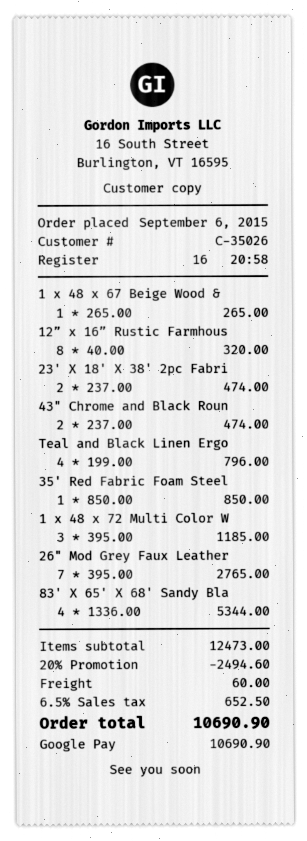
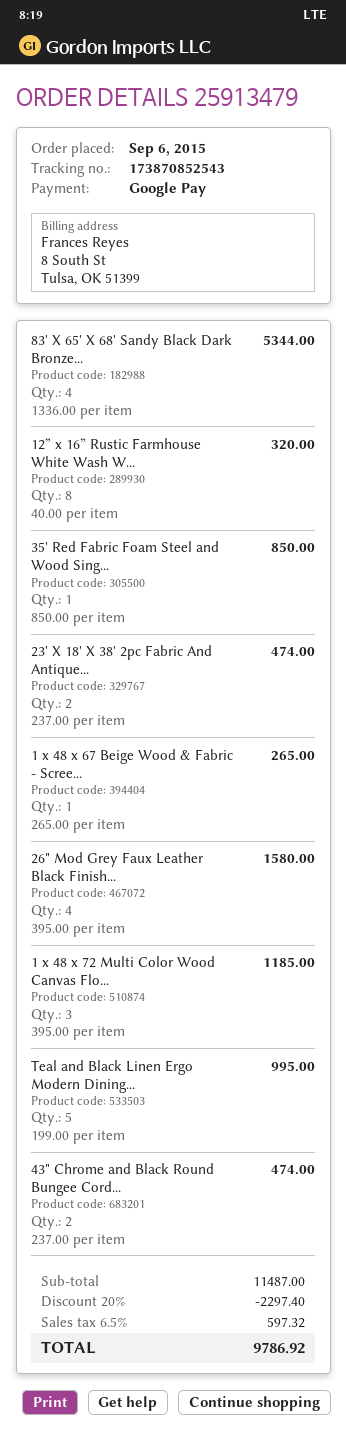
Teal and Black Linen Ergo: 4 x 199.00 = 796.00 -> 5 x 199.00 = 995.00
26" Mod Grey Faux Leather: 7 x 395.00 = 2765.00 -> 4 x 395.00 = 1580.00
subtotal: 12473.00 -> 11487.00
discount: 20% = 2494.60 -> 20% = 2297.40
shipping: 60.00 -> none
tax: 6.5% = 652.50 -> 6.5% = 597.32
total: 10690.90 -> 9786.92

